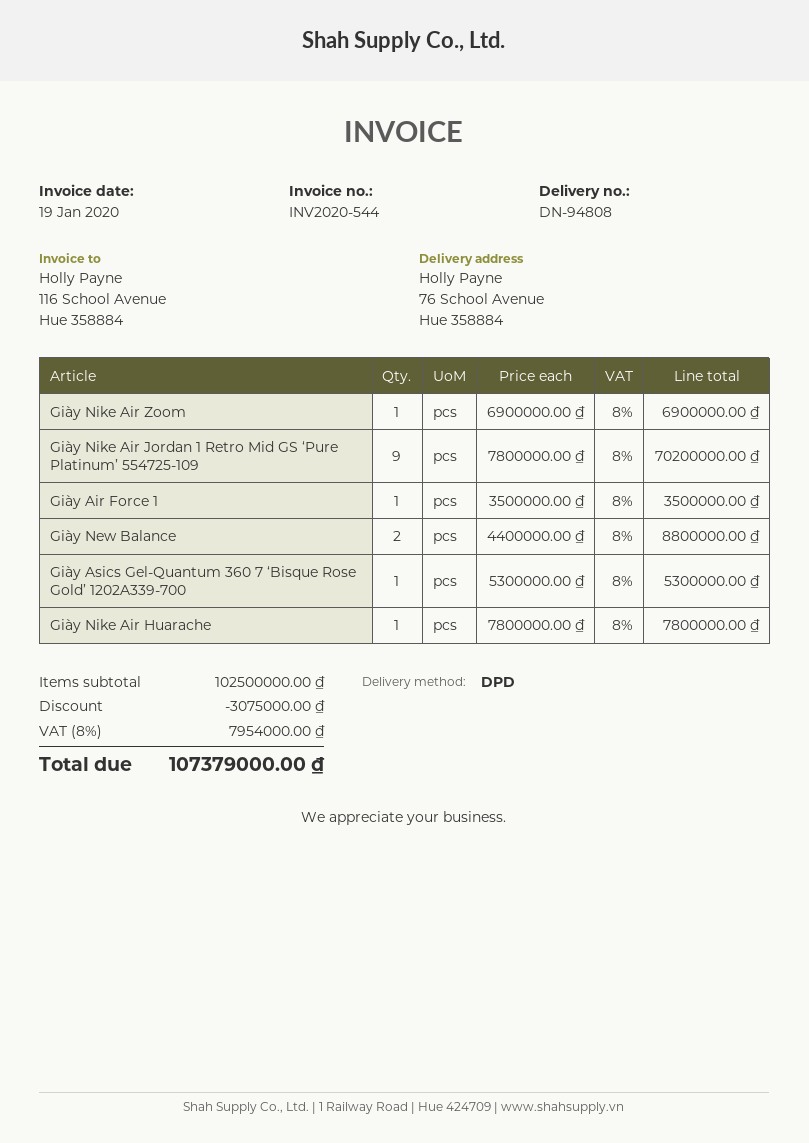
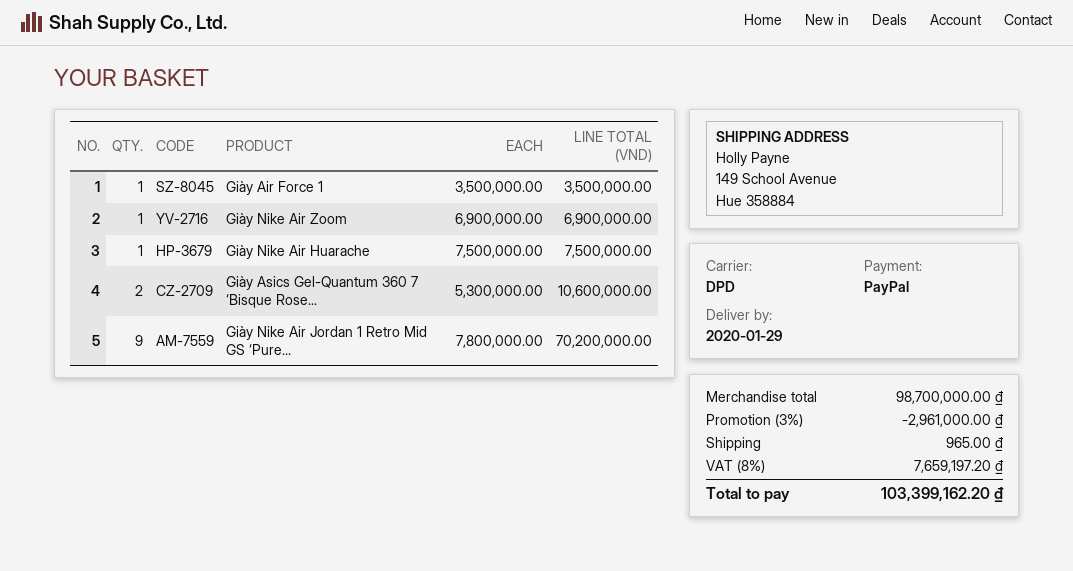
ship to: 76 School Avenue, Hue 358884 -> 149 School Avenue, Hue 358884
Giày New Balance: 2 x 4400000.00 = 8800000.00 -> none
Giày Asics Gel-Quantum 360 7 ‘Bisque Rose Gold’ 1202A339-700: 1 x 5300000.00 = 5300000.00 -> 2 x 5300000.00 = 10600000.00
Giày Nike Air Huarache: 1 x 7800000.00 = 7800000.00 -> 1 x 7500000.00 = 7500000.00
subtotal: 102500000.00 -> 98700000.00
discount: 3075000.00 -> 2961000.00
shipping: none -> 965.00
tax: 8% = 7954000.00 -> 8% = 7659197.20
total: 107379000.00 -> 103399162.20

